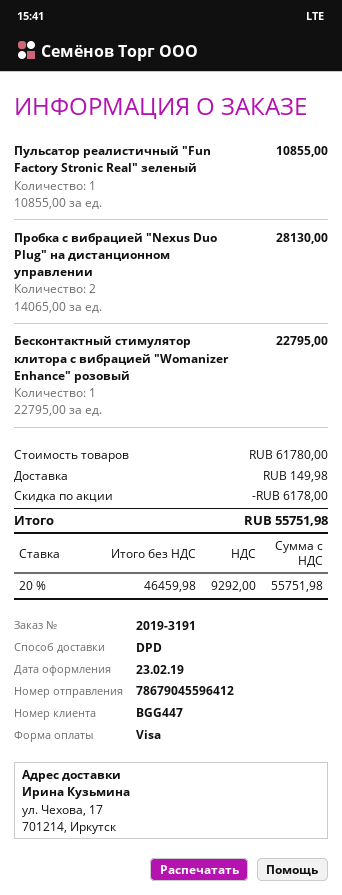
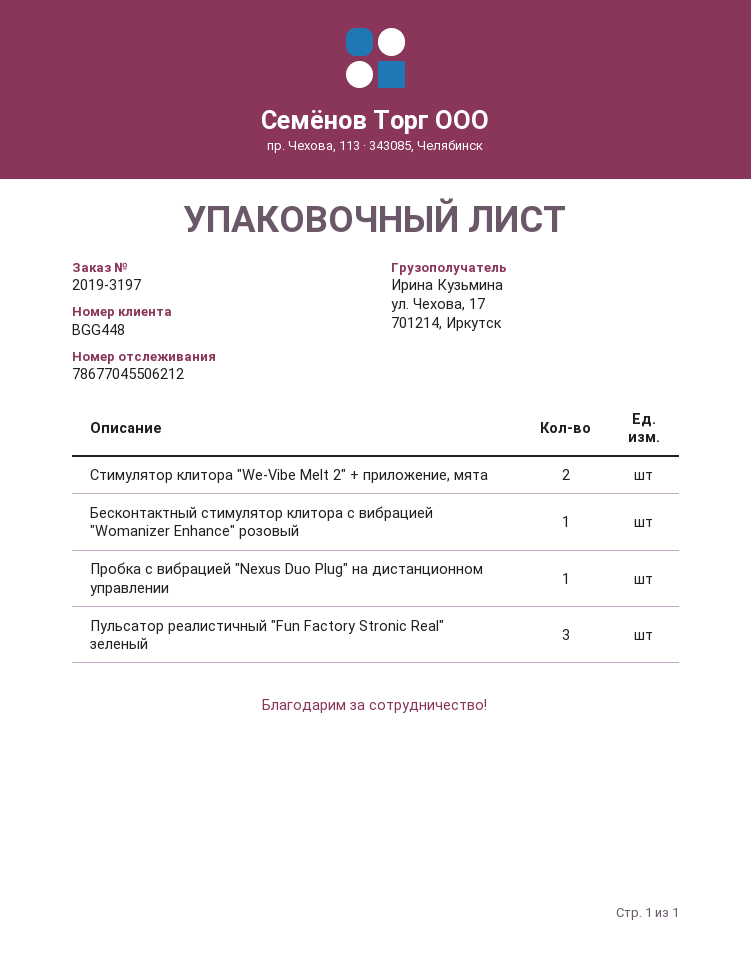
order number: 2019-3191 -> 2019-3197
customer number: BGG447 -> BGG448
tracking number: 78679045596412 -> 78677045506212
Пульсатор реалистичный "Fun Factory Stronic Real" зеленый: 1 -> 3
Пробка с вибрацией "Nexus Duo Plug" на дистанционном управлении: 2 -> 1
Стимулятор клитора "We-Vibe Melt 2" + приложение, мята: none -> 2

